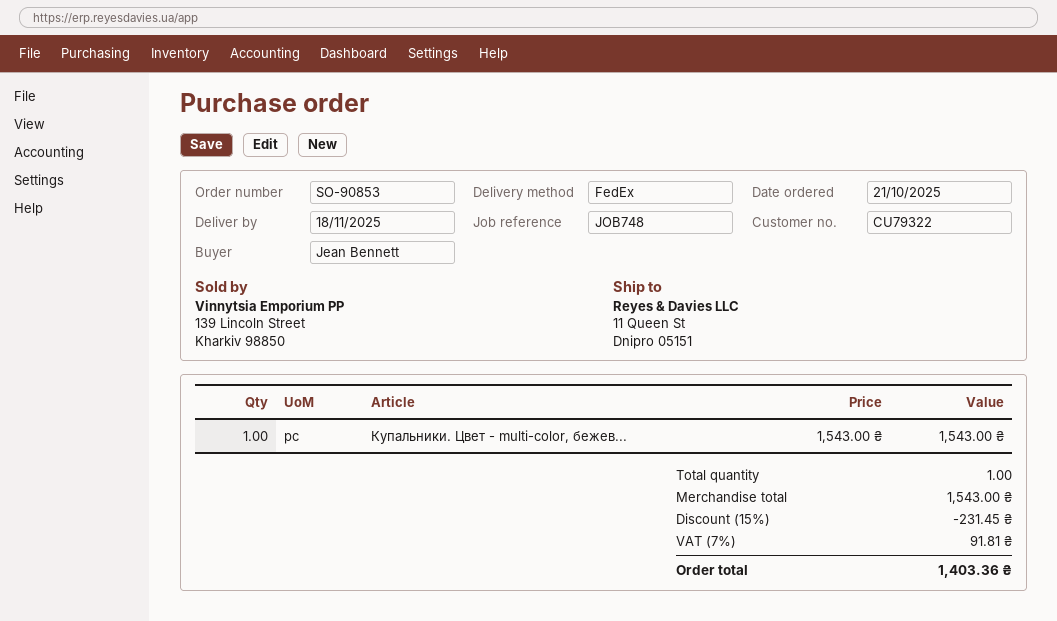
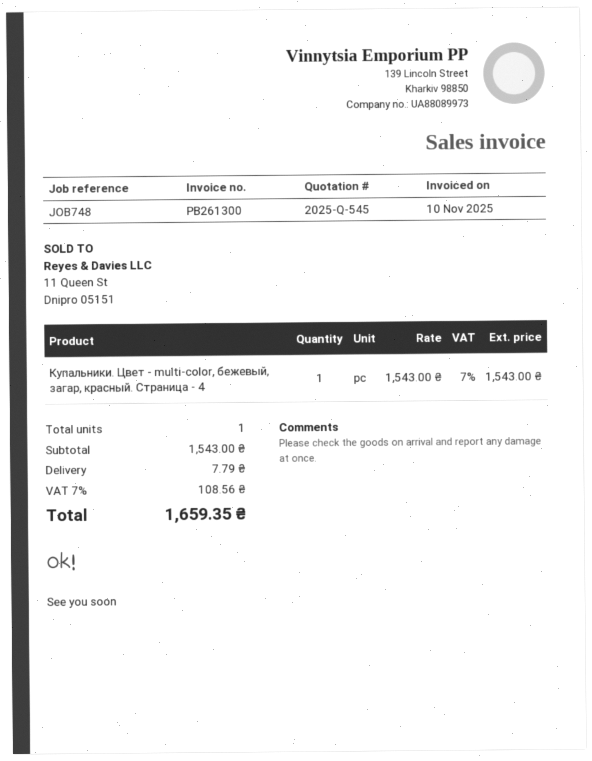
discount: 15% = 231.45 -> none
shipping: none -> 7.79
tax: 7% = 91.81 -> 7% = 108.56
total: 1403.36 -> 1659.35

